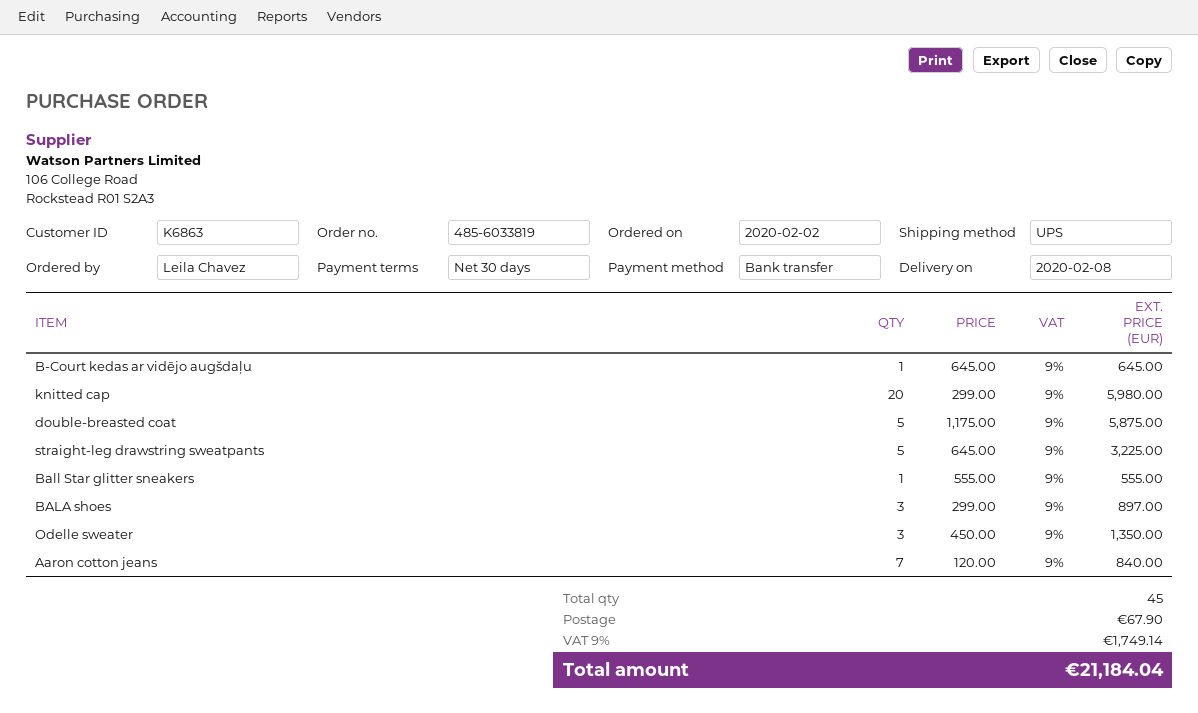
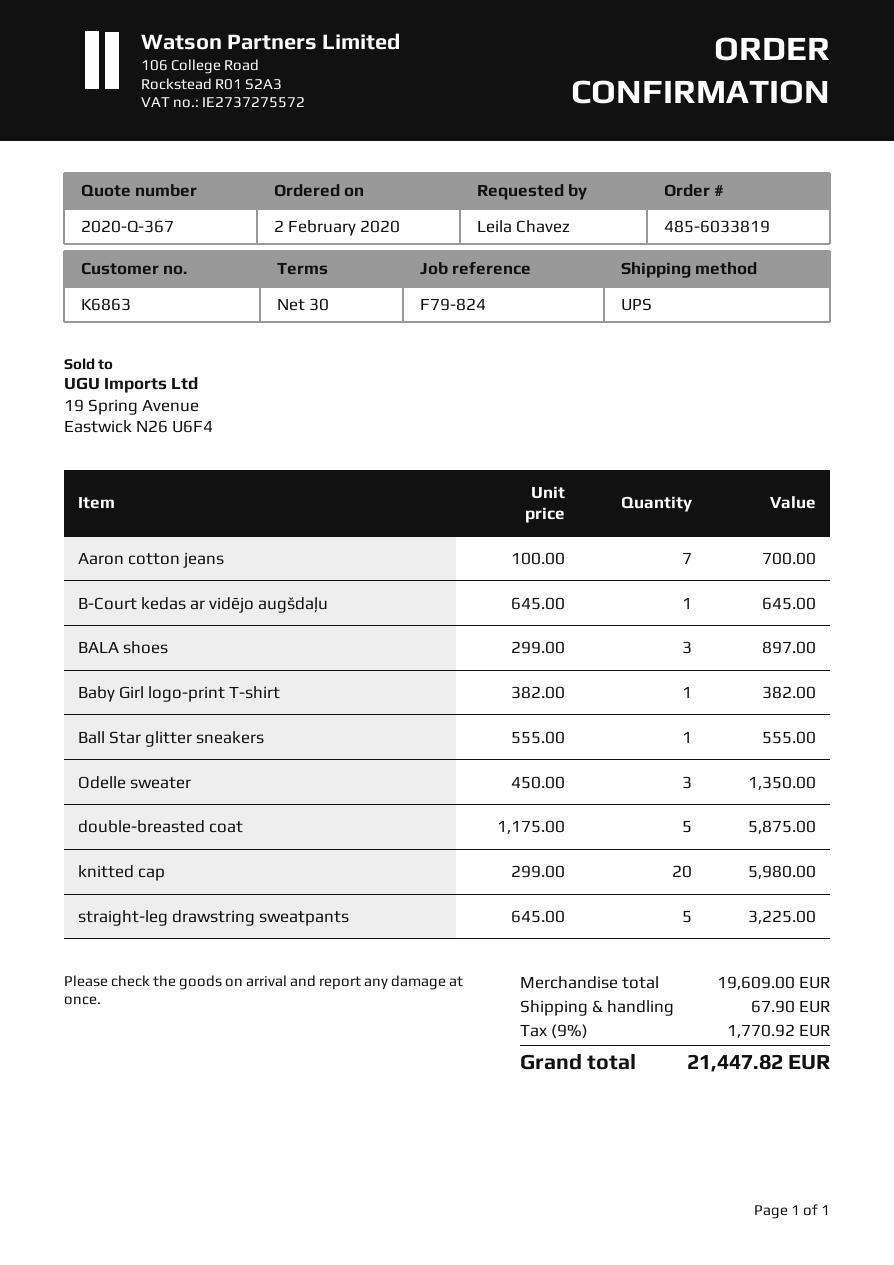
Aaron cotton jeans: 7 x 120.00 = 840.00 -> 7 x 100.00 = 700.00
Baby Girl logo-print T-shirt: none -> 1 x 382.00 = 382.00
tax: 9% = 1749.14 -> 9% = 1770.92
total: 21184.04 -> 21447.82

